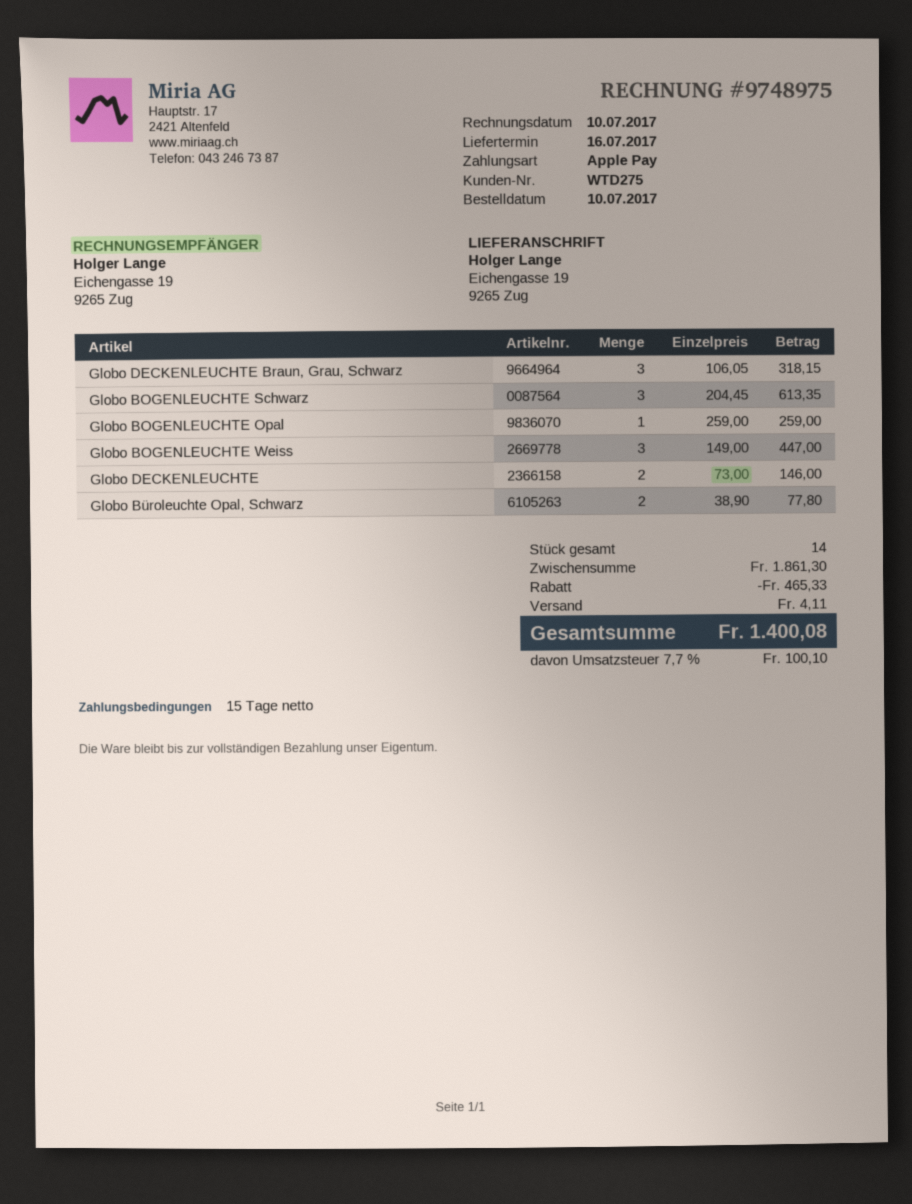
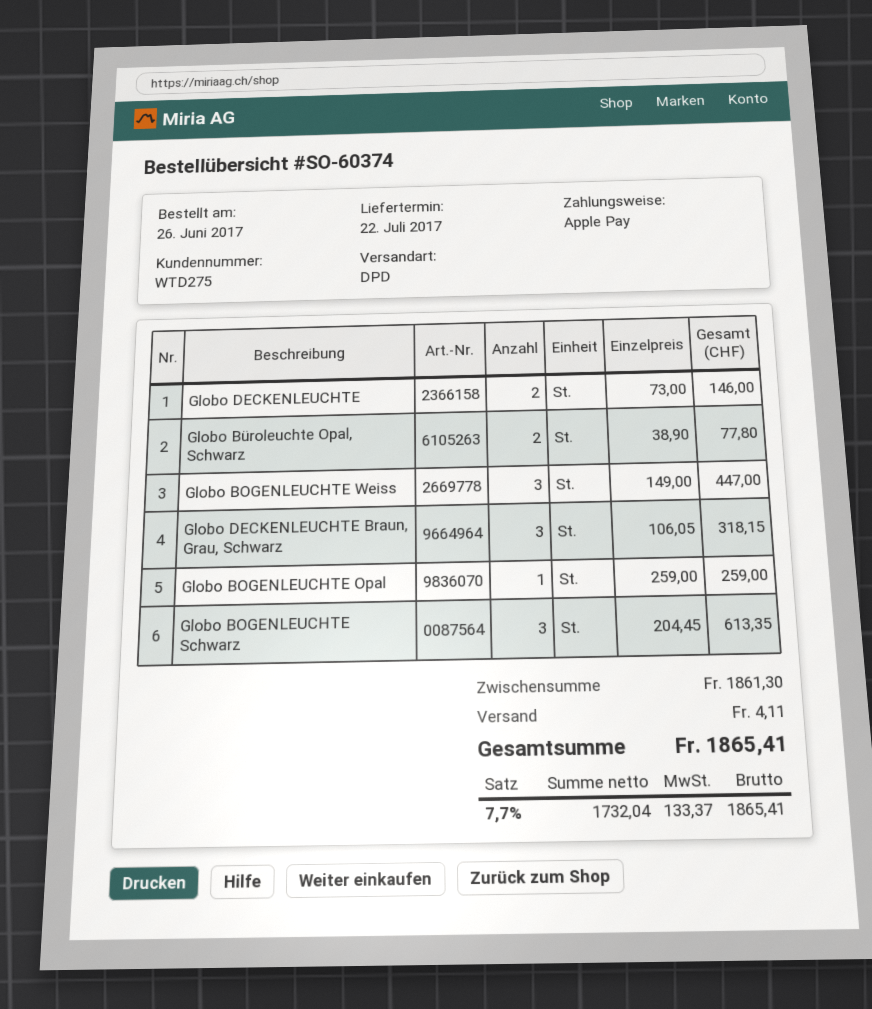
order date: 2017-07-10 -> 2017-06-26
delivery date: 2017-07-16 -> 2017-07-22
discount: 465.33 -> none
tax: 7.7% = 100.10 -> 7.7% = 133.37
total: 1400.08 -> 1865.41

